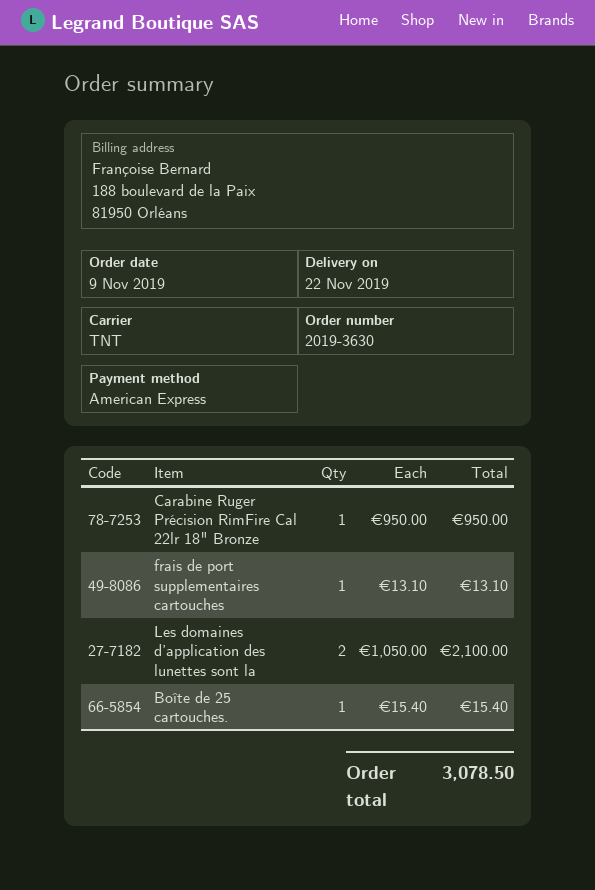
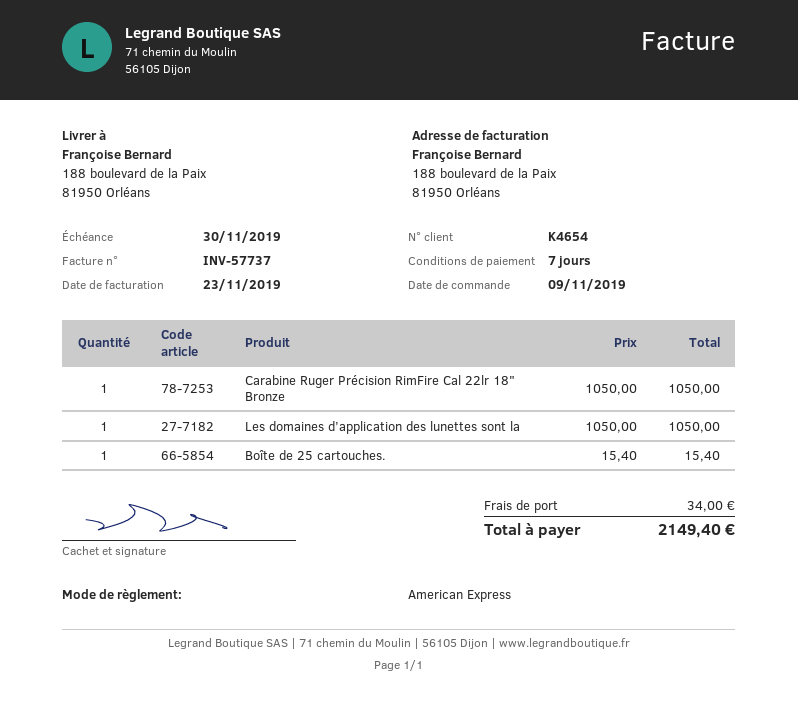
Carabine Ruger Précision RimFire Cal 22lr 18" Bronze: 1 x 950.00 = 950.00 -> 1 x 1050.00 = 1050.00
frais de port supplementaires cartouches: 1 x 13.10 = 13.10 -> none
Les domaines d’application des lunettes sont la: 2 x 1050.00 = 2100.00 -> 1 x 1050.00 = 1050.00
shipping: none -> 34.00
total: 3078.50 -> 2149.40

